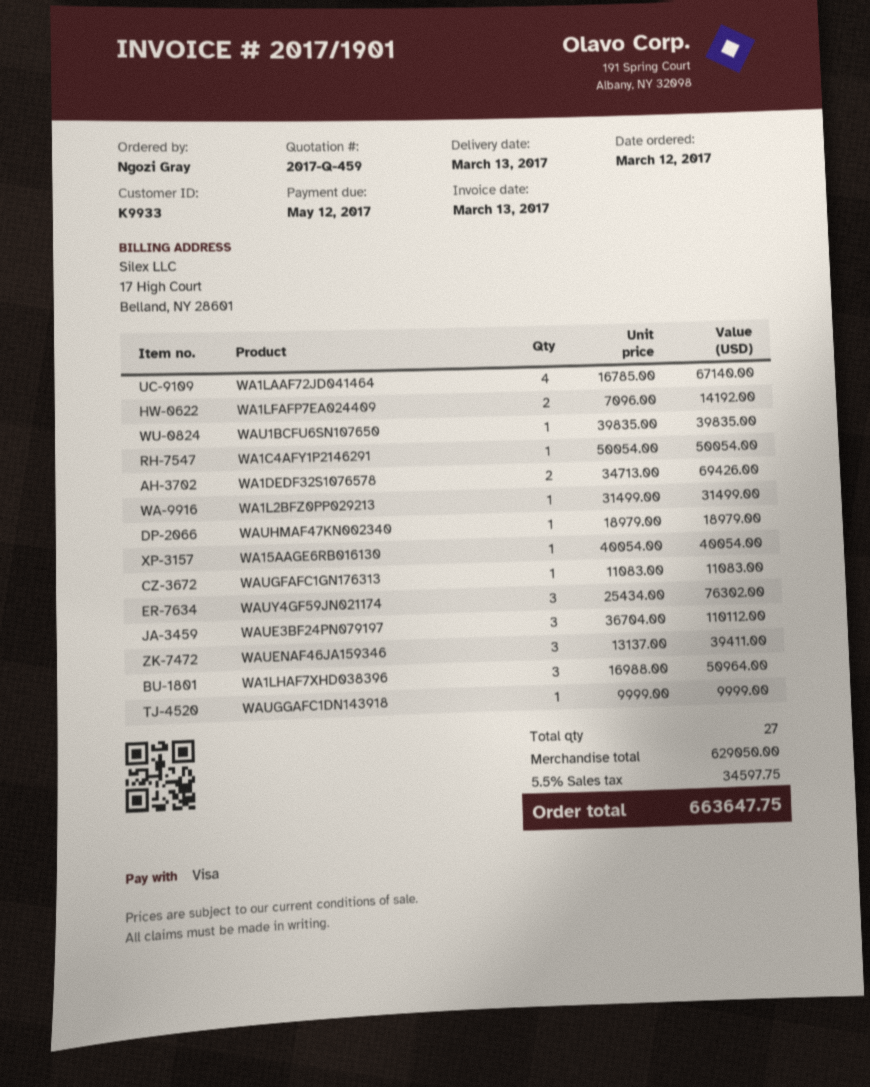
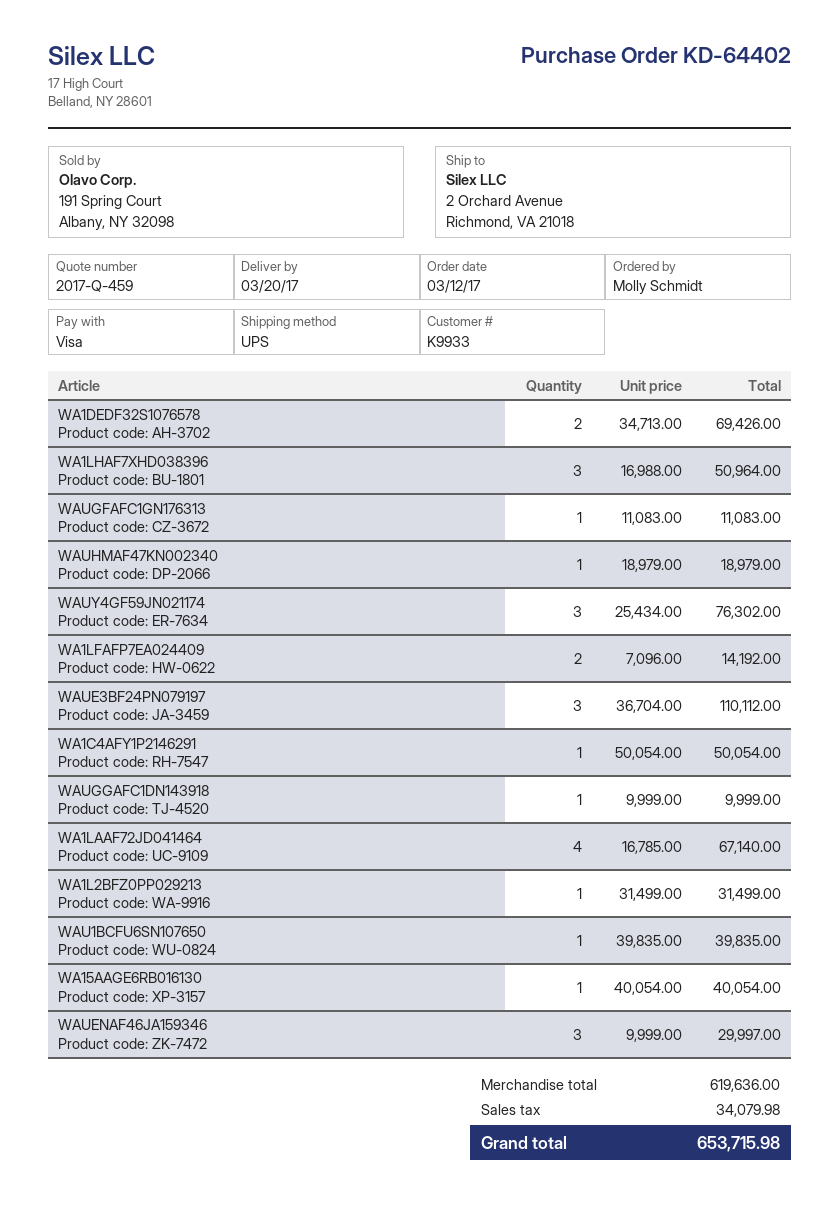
delivery date: 2017-03-13 -> 2017-03-20
ordered by: Ngozi Gray -> Molly Schmidt
WAUENAF46JA159346: 3 x 13137.00 = 39411.00 -> 3 x 9999.00 = 29997.00
subtotal: 629050.00 -> 619636.00
tax: 34597.75 -> 34079.98
total: 663647.75 -> 653715.98

